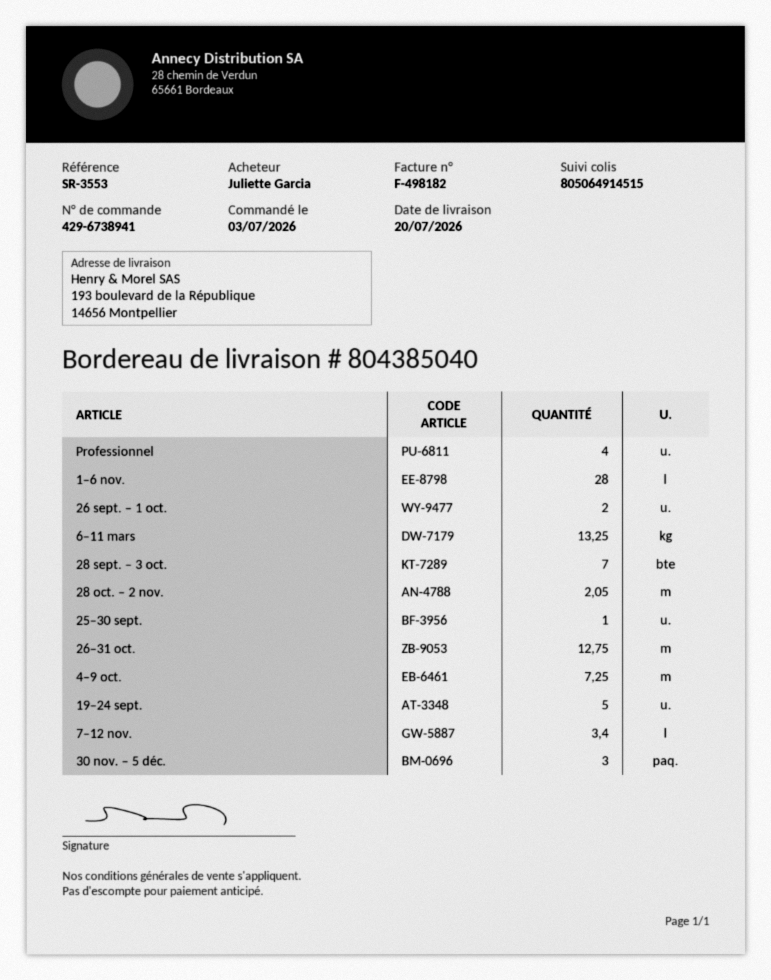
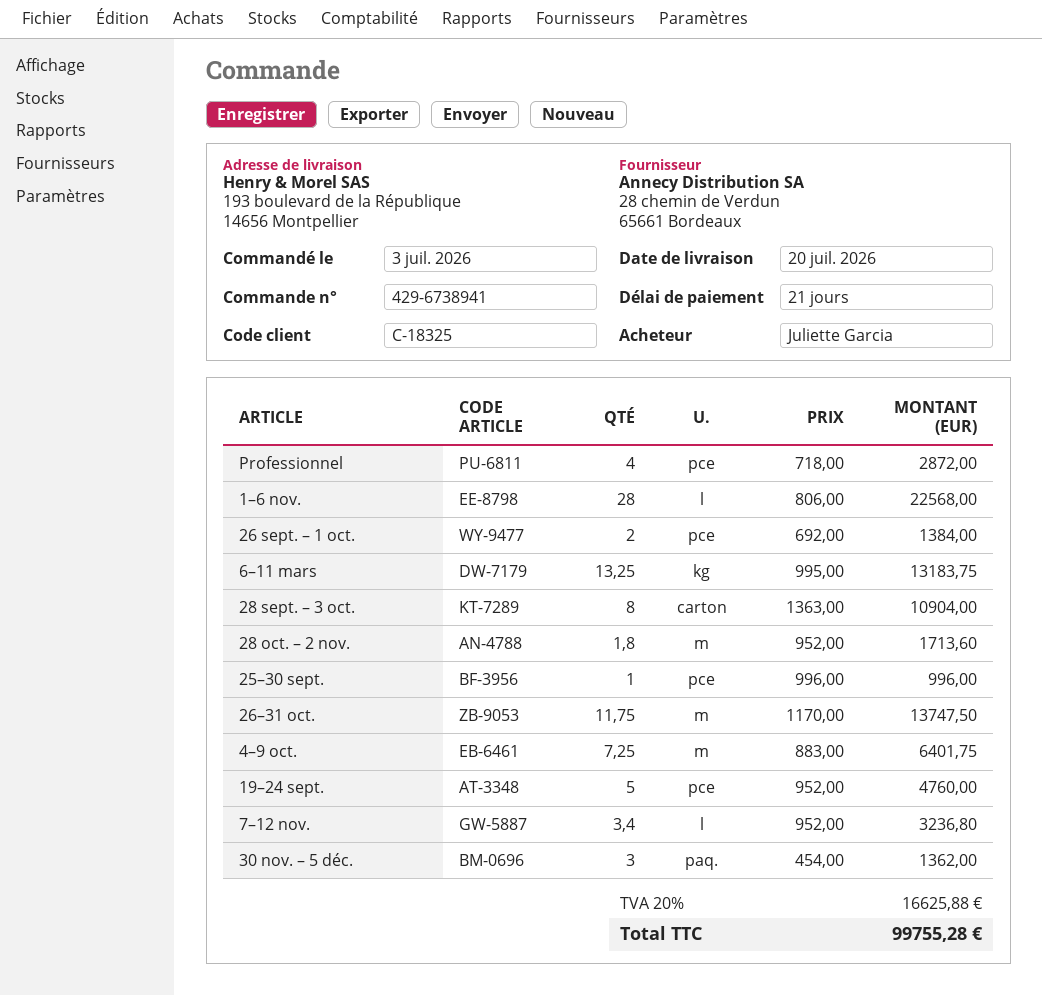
28 sept. – 3 oct.: 7 -> 8
28 oct. – 2 nov.: 2.05 -> 1.8
26–31 oct.: 12.75 -> 11.75

